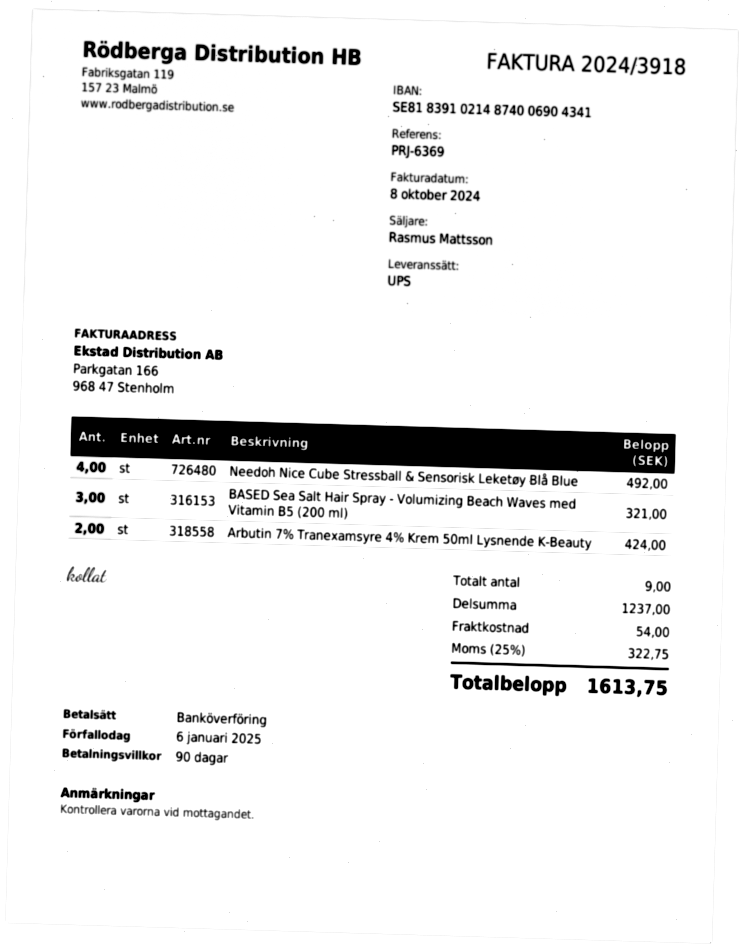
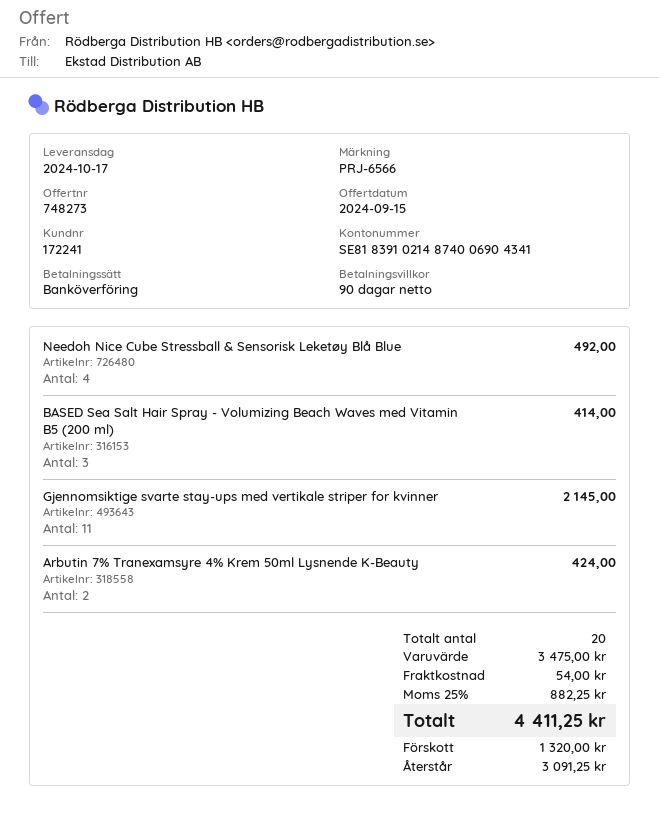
reference: PRJ-6369 -> PRJ-6566
BASED Sea Salt Hair Spray - Volumizing Beach Waves med Vitamin B5 (200 ml): 3 for 321.00 -> 3 for 414.00
Gjennomsiktige svarte stay-ups med vertikale striper for kvinner: none -> 11 for 2145.00
total quantity: 9 -> 20
subtotal: 1237.00 -> 3475.00
tax: 25% = 322.75 -> 25% = 882.25
total: 1613.75 -> 4411.25

